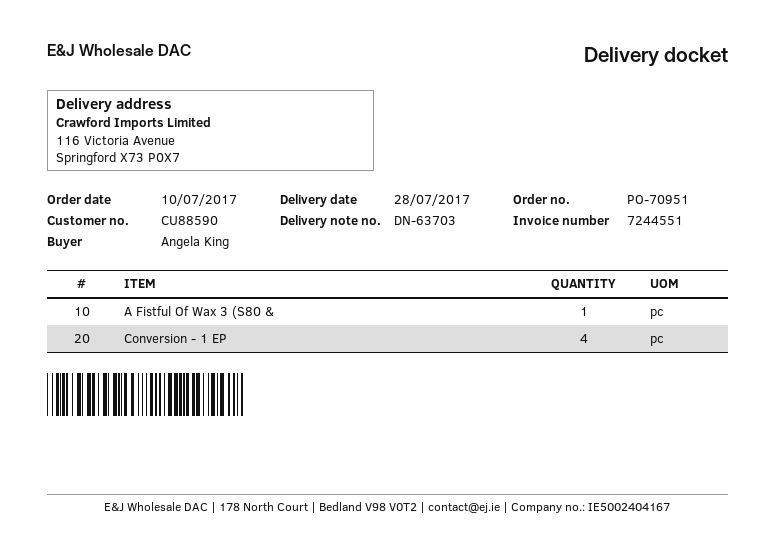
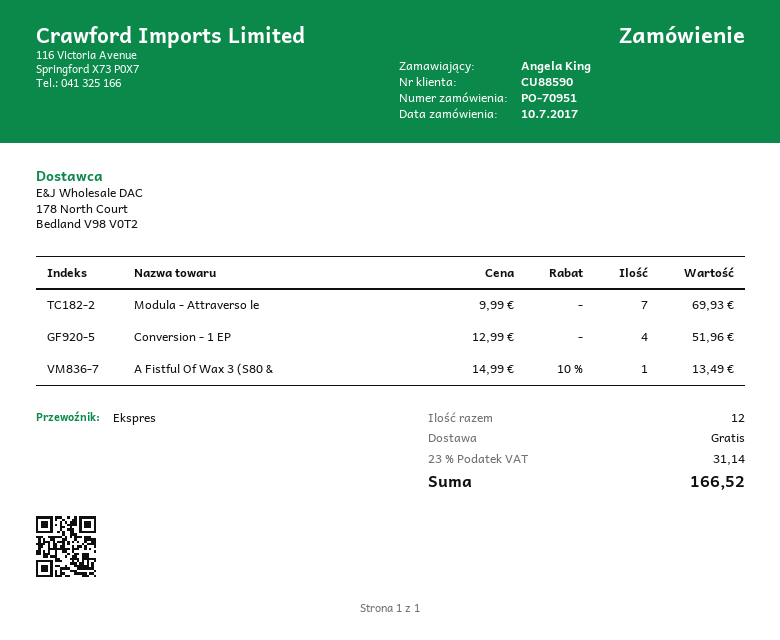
Modula - Attraverso le: none -> 7

